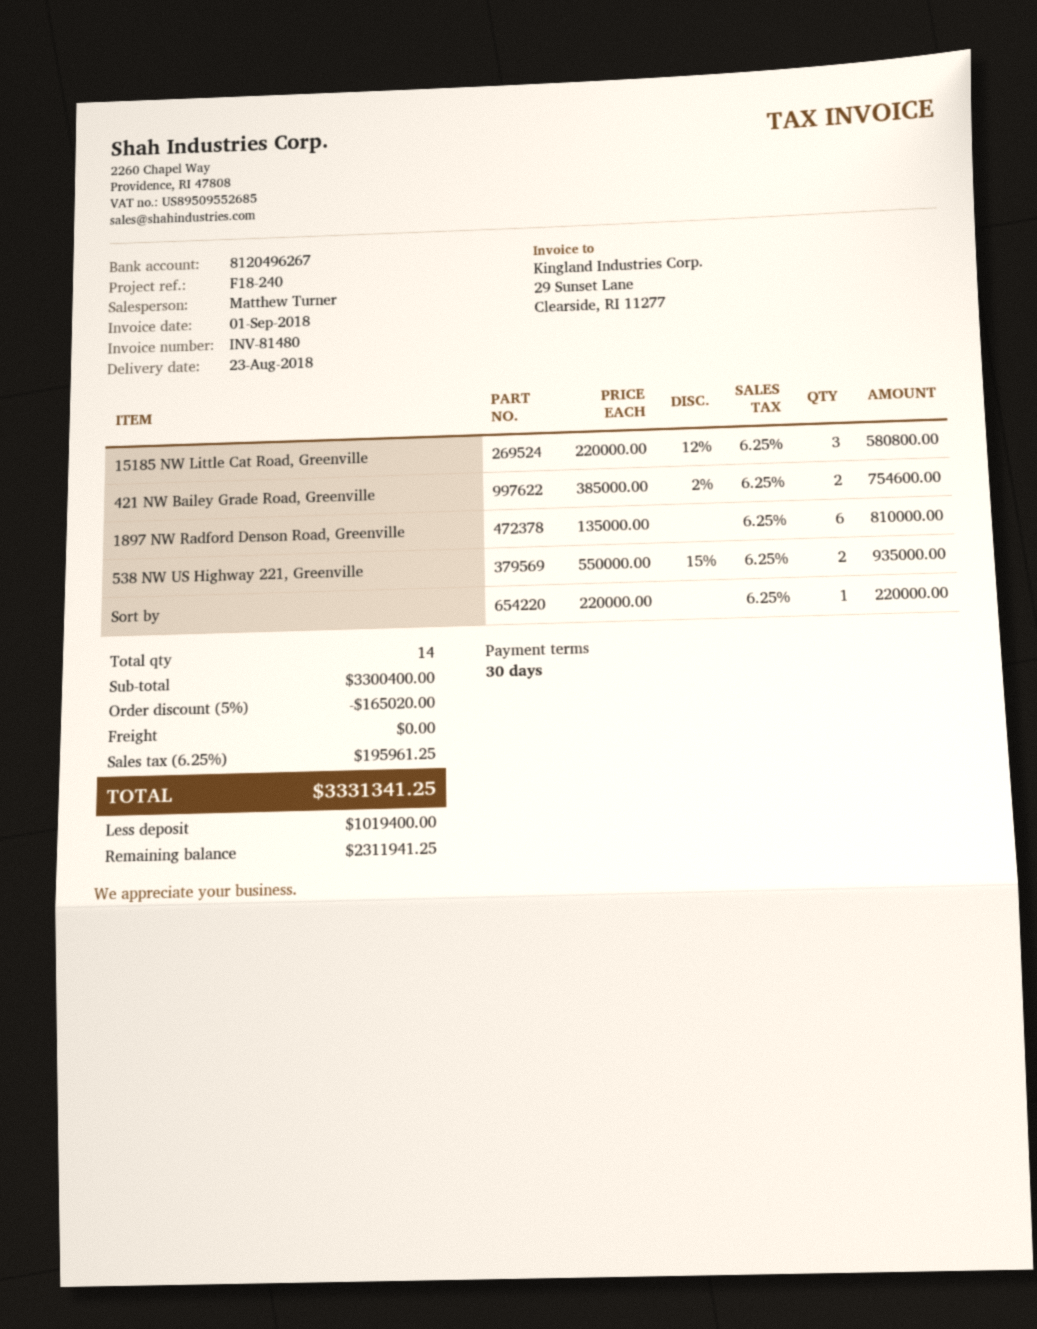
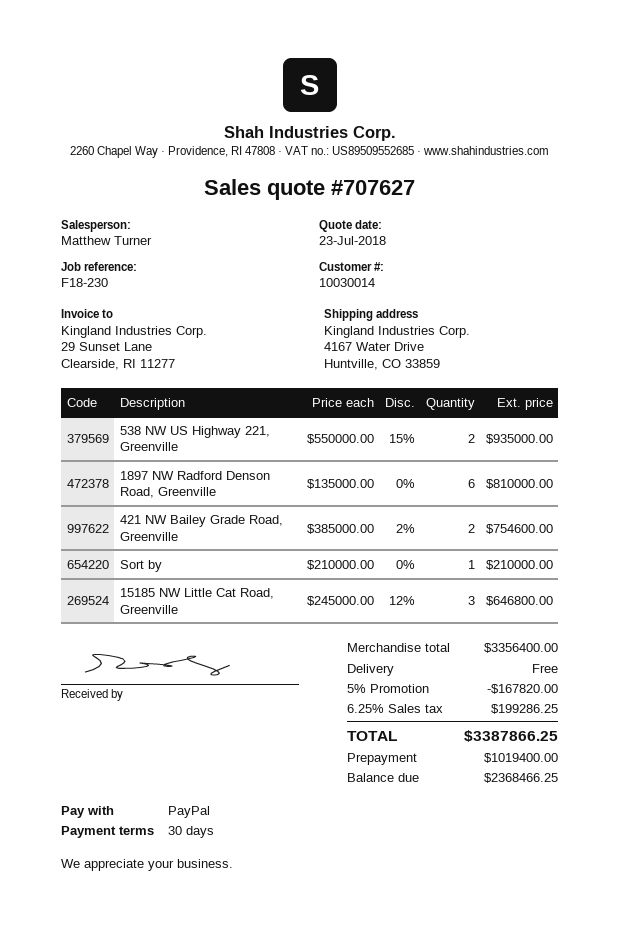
reference: F18-240 -> F18-230
15185 NW Little Cat Road, Greenville: 3 x 220000.00 - 12% = 580800.00 -> 3 x 245000.00 - 12% = 646800.00
Sort by: 1 x 220000.00 = 220000.00 -> 1 x 210000.00 = 210000.00
subtotal: 3300400.00 -> 3356400.00
discount: 5% = 165020.00 -> 5% = 167820.00
tax: 6.25% = 195961.25 -> 6.25% = 199286.25
total: 3331341.25 -> 3387866.25
balance: 2311941.25 -> 2368466.25

